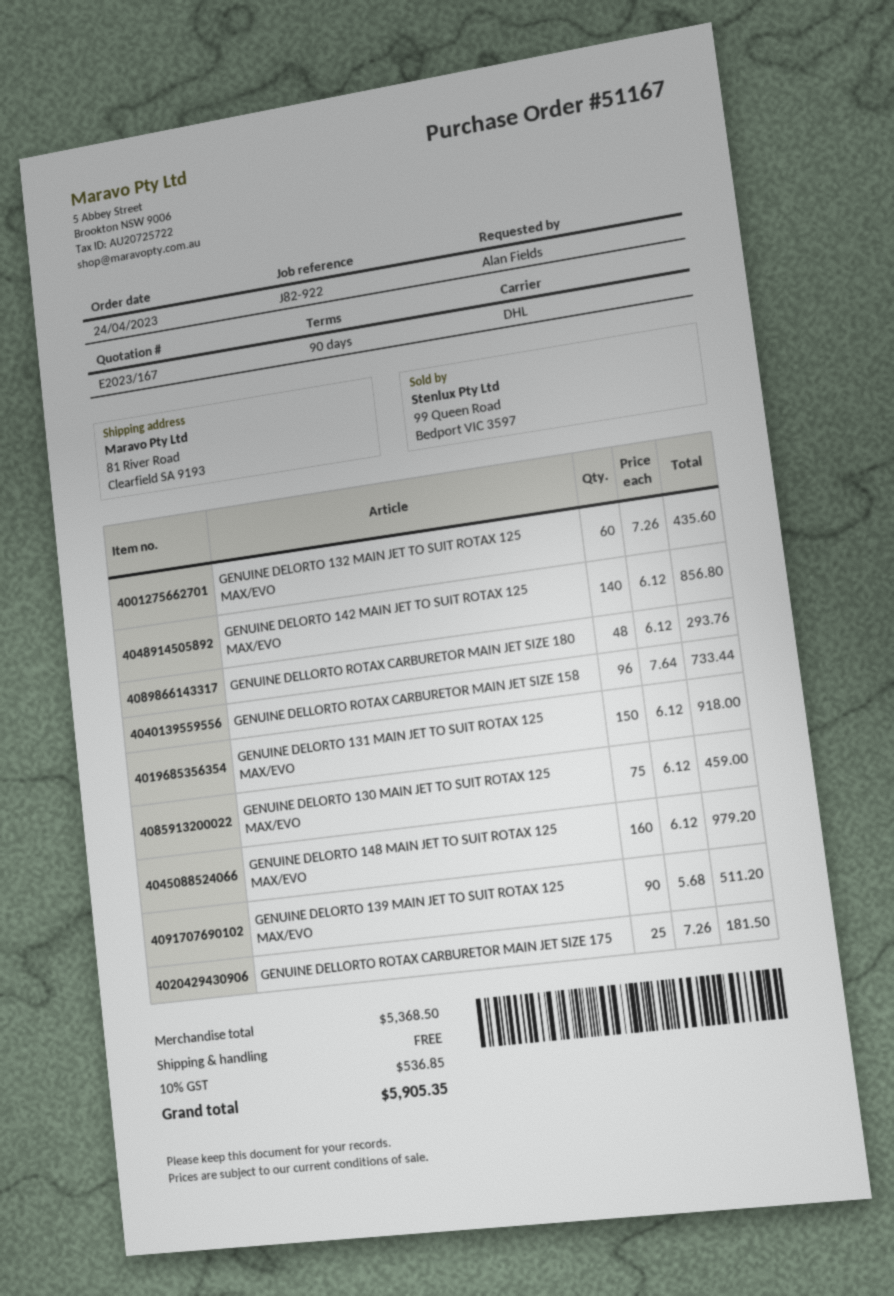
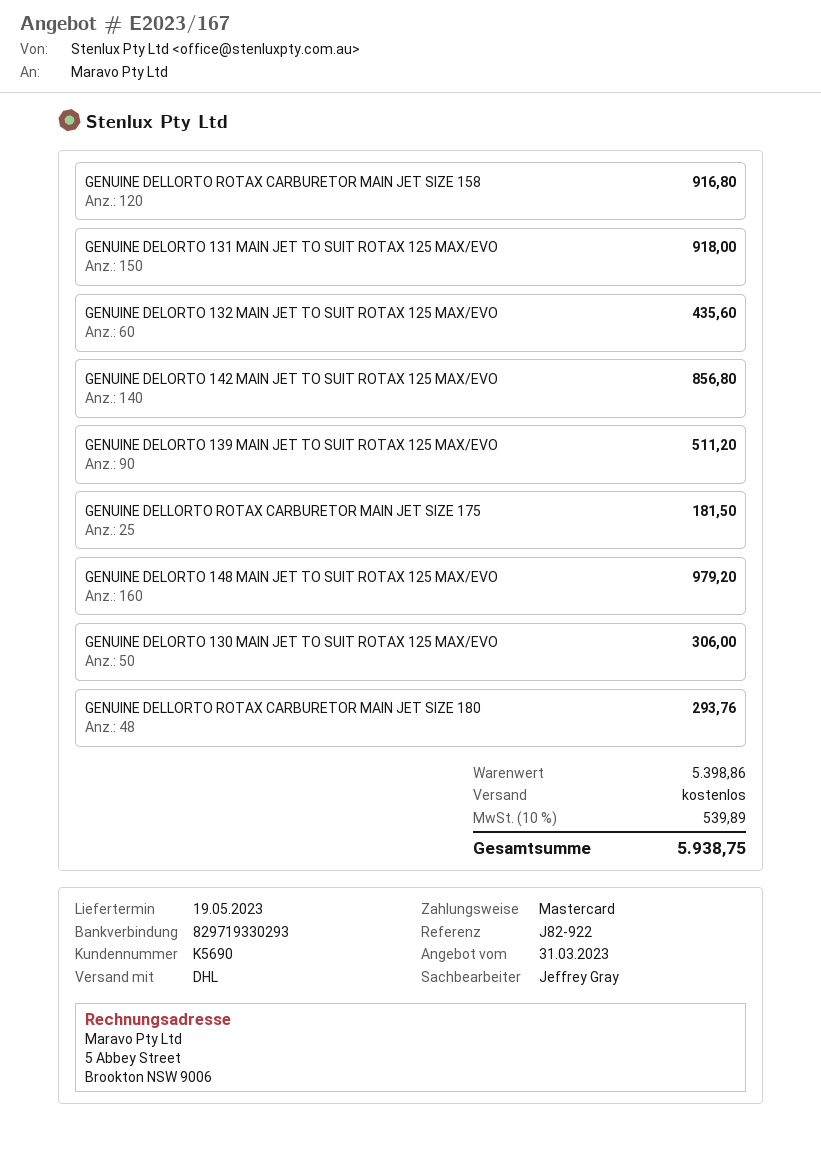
GENUINE DELLORTO ROTAX CARBURETOR MAIN JET SIZE 158: 96 for 733.44 -> 120 for 916.80
GENUINE DELORTO 130 MAIN JET TO SUIT ROTAX 125 MAX/EVO: 75 for 459.00 -> 50 for 306.00
subtotal: 5368.50 -> 5398.86
tax: 10% = 536.85 -> 10% = 539.89
total: 5905.35 -> 5938.75

